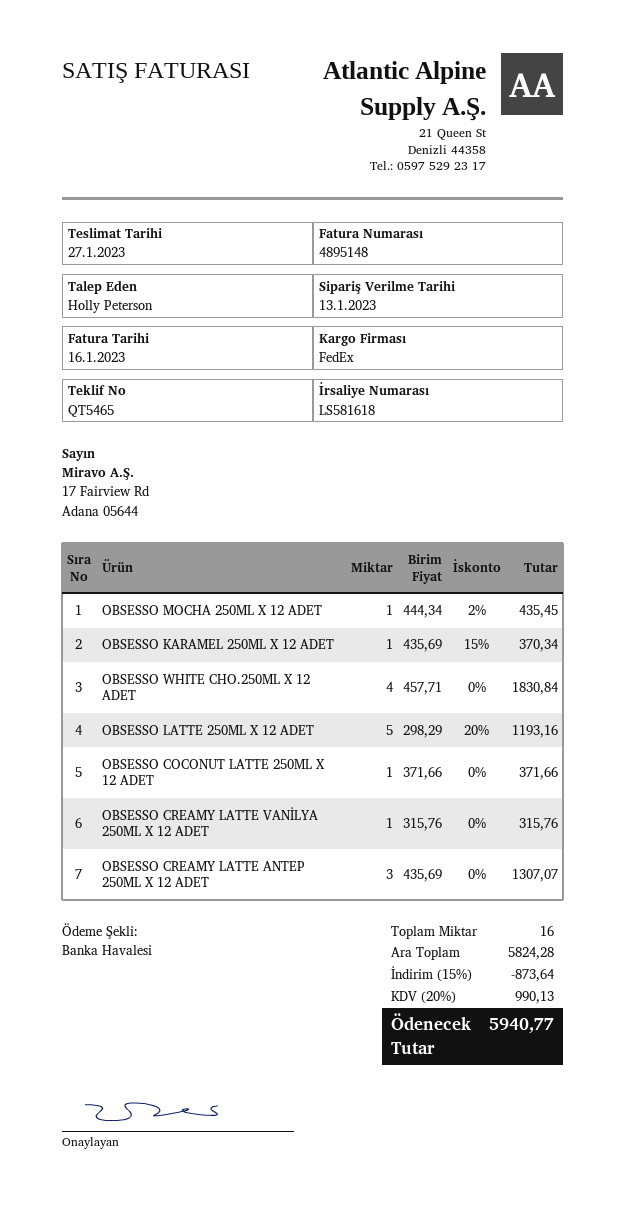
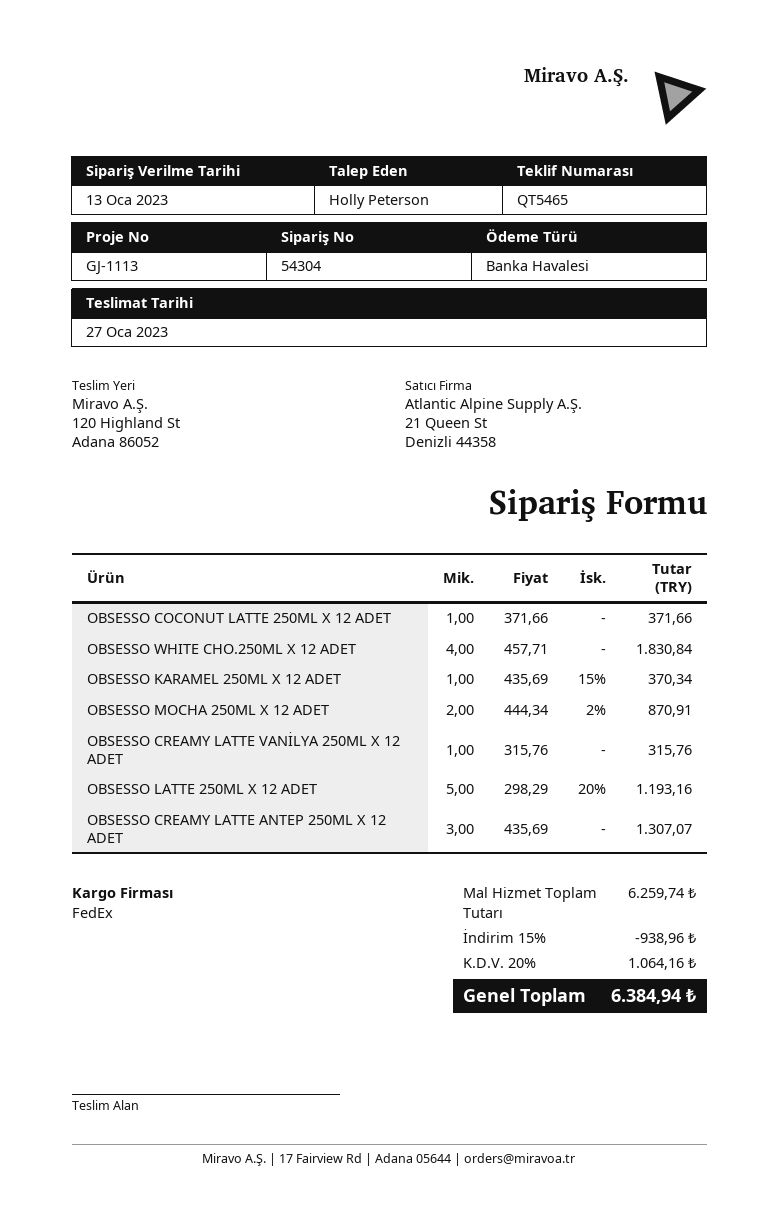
OBSESSO MOCHA 250ML X 12 ADET: 1 x 444.34 - 2% = 435.45 -> 2 x 444.34 - 2% = 870.91
subtotal: 5824.28 -> 6259.74
discount: 15% = 873.64 -> 15% = 938.96
tax: 20% = 990.13 -> 20% = 1064.16
total: 5940.77 -> 6384.94

